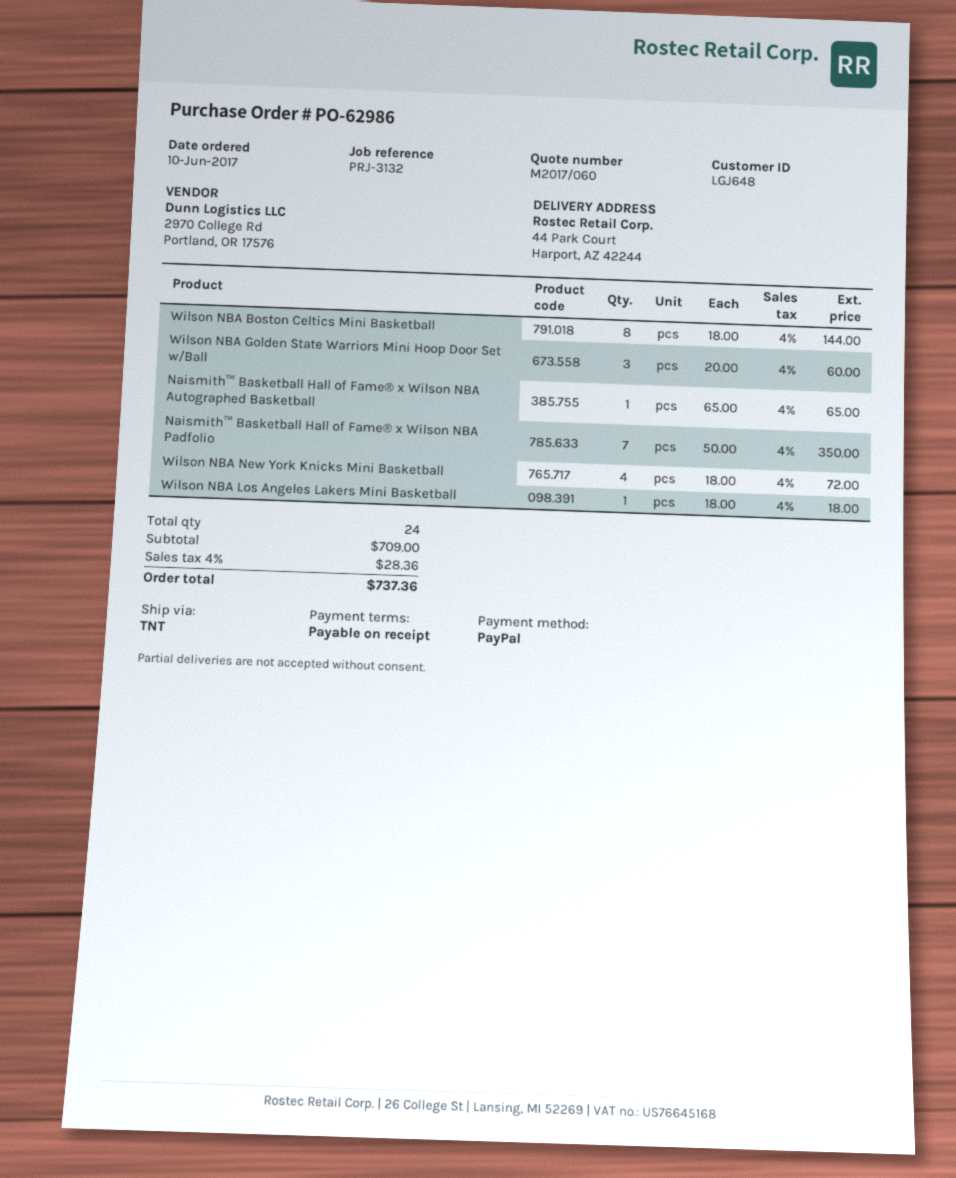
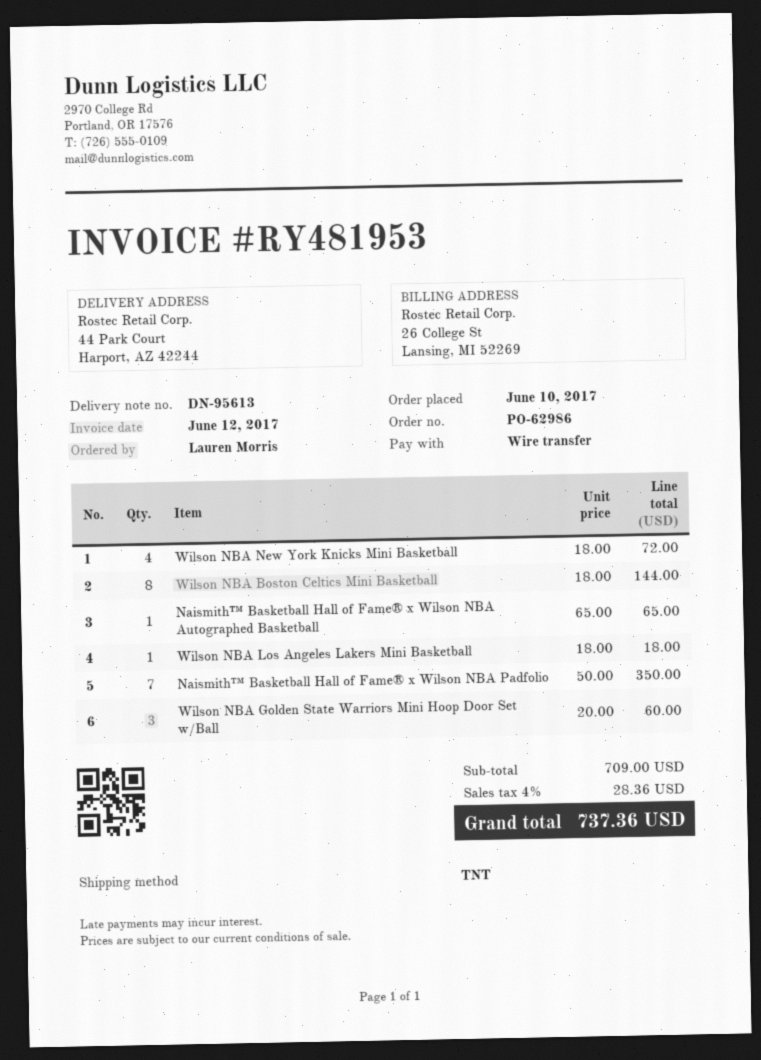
payment method: PayPal -> bank transfer

